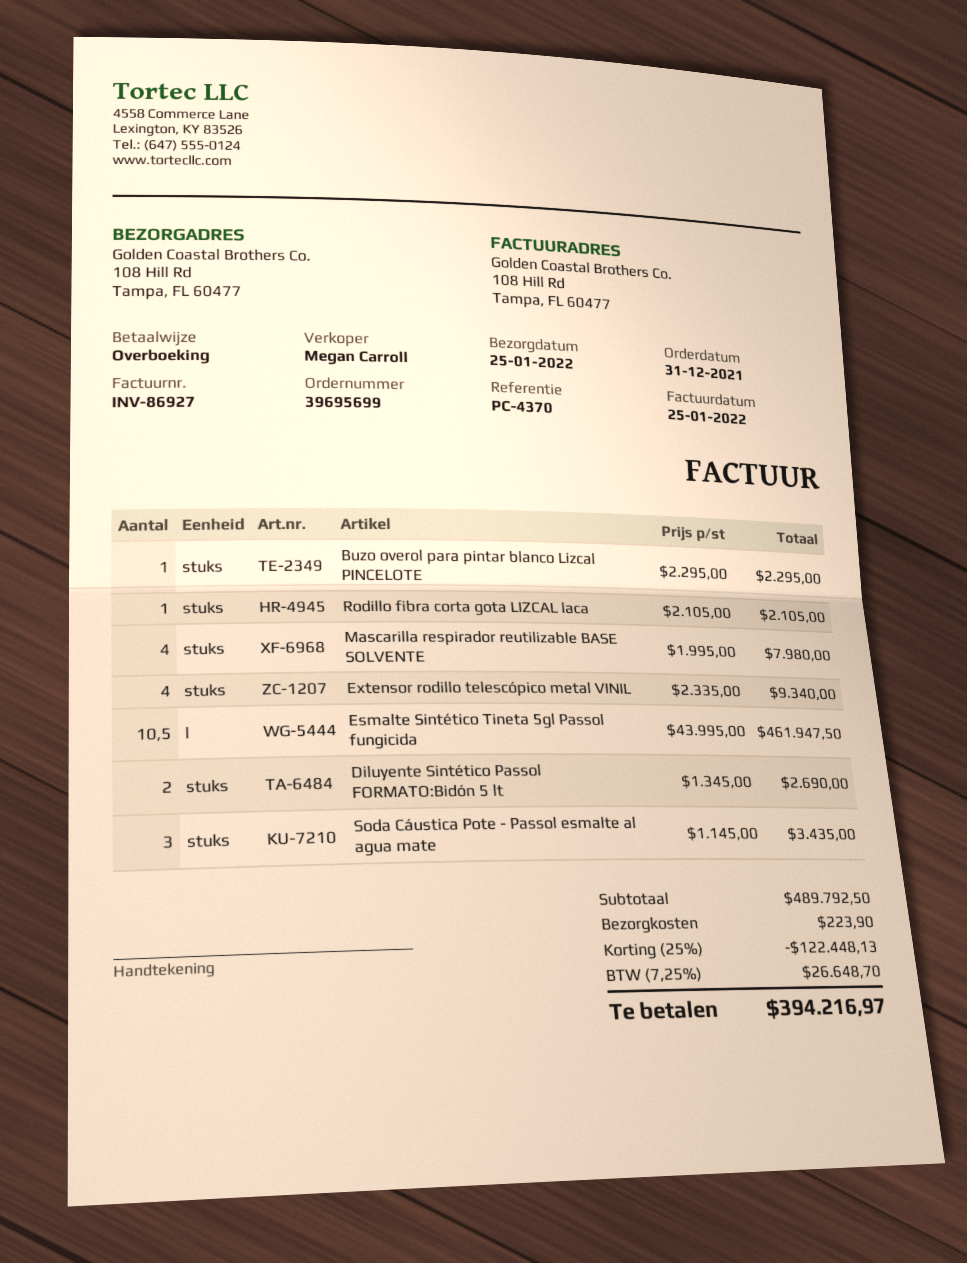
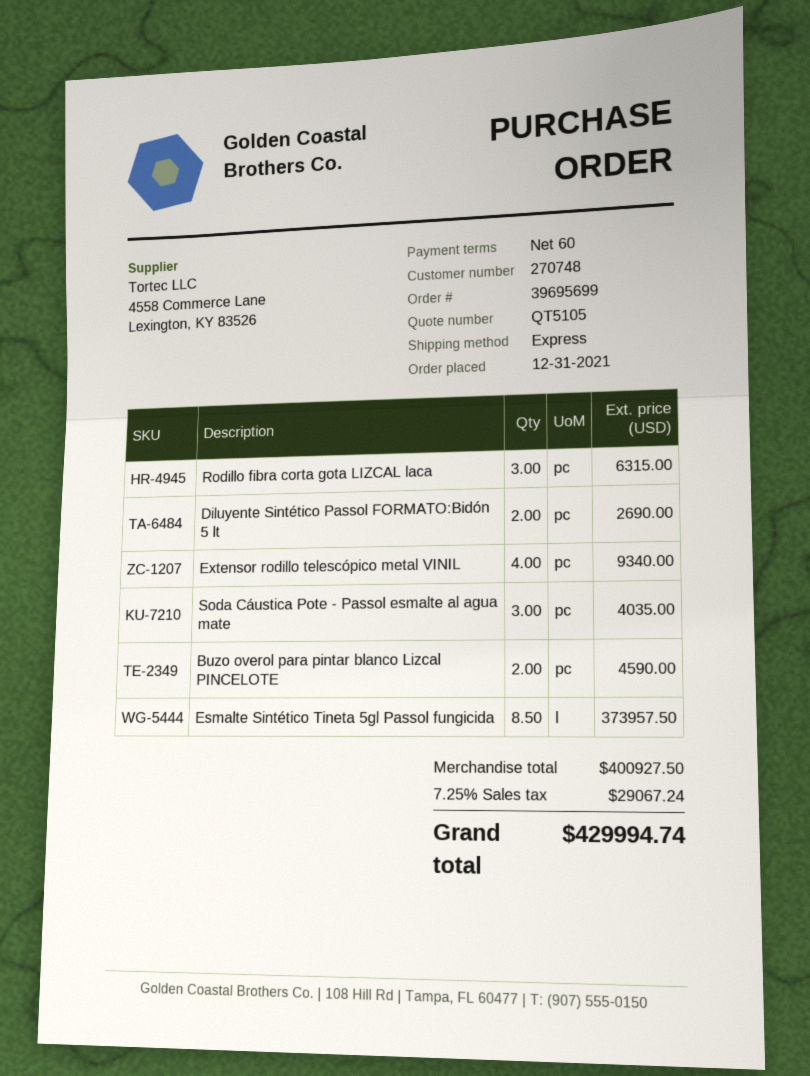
Buzo overol para pintar blanco Lizcal PINCELOTE: 1 for 2295.00 -> 2 for 4590.00
Rodillo fibra corta gota LIZCAL laca: 1 for 2105.00 -> 3 for 6315.00
Mascarilla respirador reutilizable BASE SOLVENTE: 4 for 7980.00 -> none
Esmalte Sintético Tineta 5gl Passol fungicida: 10.5 for 461947.50 -> 8.5 for 373957.50
Soda Cáustica Pote - Passol esmalte al agua mate: 3 for 3435.00 -> 3 for 4035.00
subtotal: 489792.50 -> 400927.50
discount: 25% = 122448.13 -> none
shipping: 223.90 -> none
tax: 7.25% = 26648.70 -> 7.25% = 29067.24
total: 394216.97 -> 429994.74

